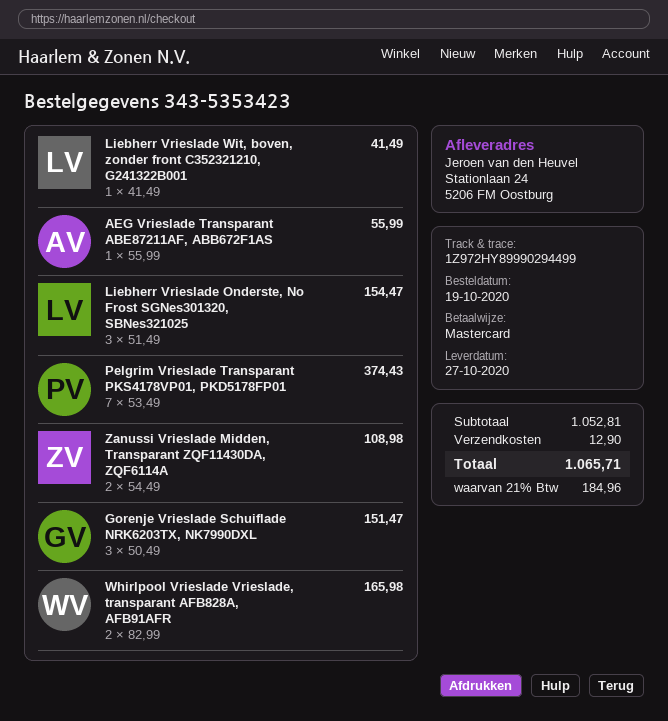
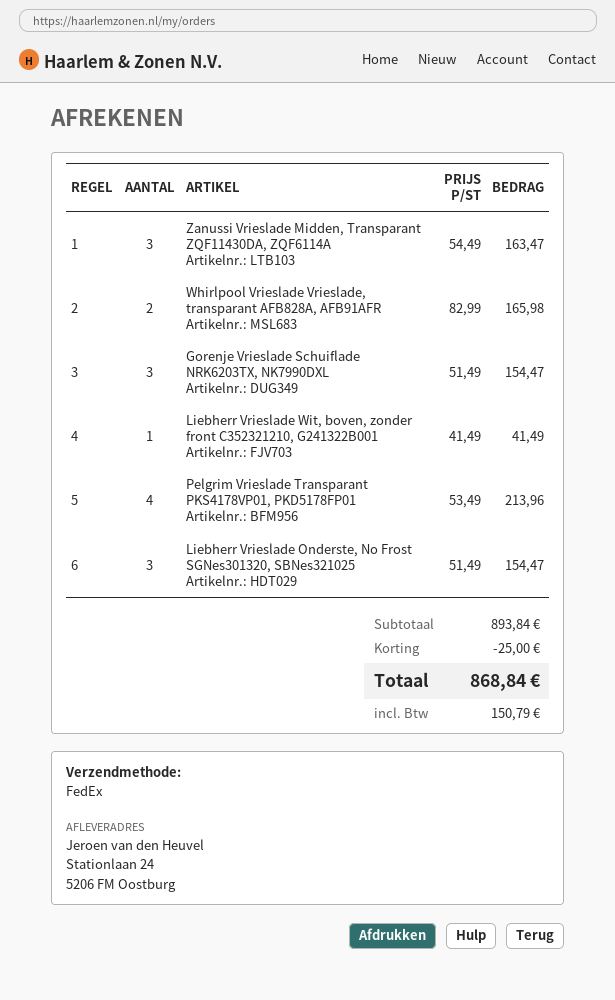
AEG Vrieslade Transparant ABE87211AF, ABB672F1AS: 1 x 55.99 = 55.99 -> none
Pelgrim Vrieslade Transparant PKS4178VP01, PKD5178FP01: 7 x 53.49 = 374.43 -> 4 x 53.49 = 213.96
Zanussi Vrieslade Midden, Transparant ZQF11430DA, ZQF6114A: 2 x 54.49 = 108.98 -> 3 x 54.49 = 163.47
Gorenje Vrieslade Schuiflade NRK6203TX, NK7990DXL: 3 x 50.49 = 151.47 -> 3 x 51.49 = 154.47
subtotal: 1052.81 -> 893.84
discount: none -> 25.00
shipping: 12.90 -> none
tax: 184.96 -> 150.79
total: 1065.71 -> 868.84

